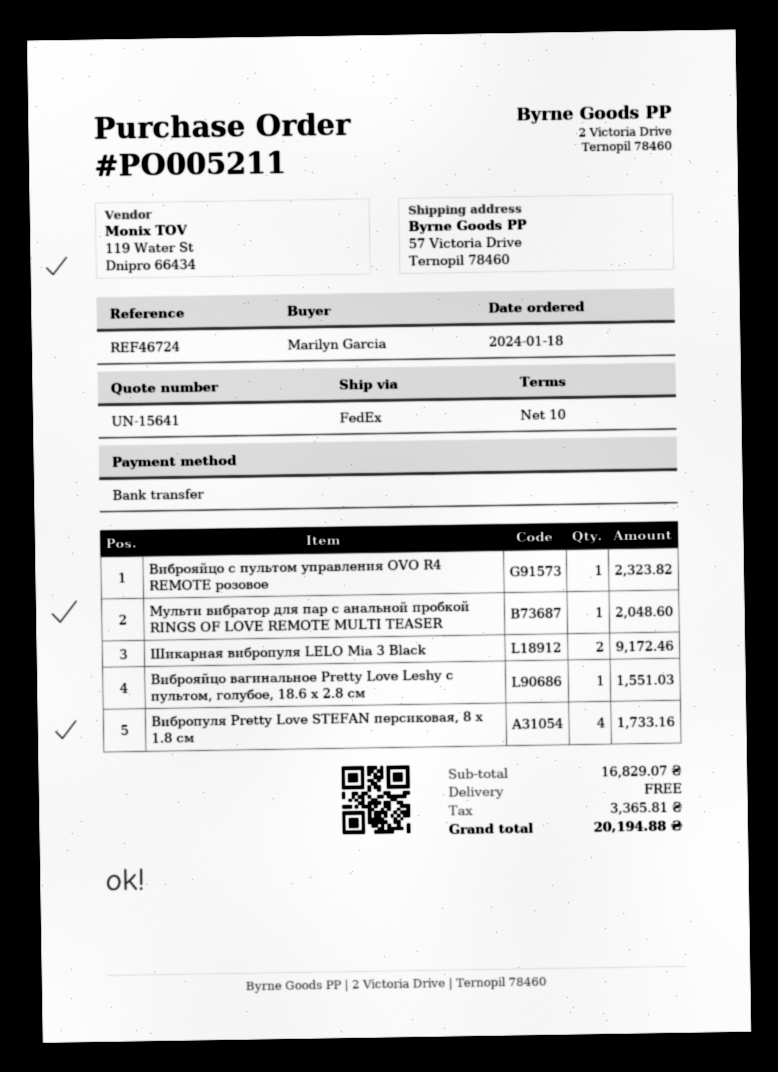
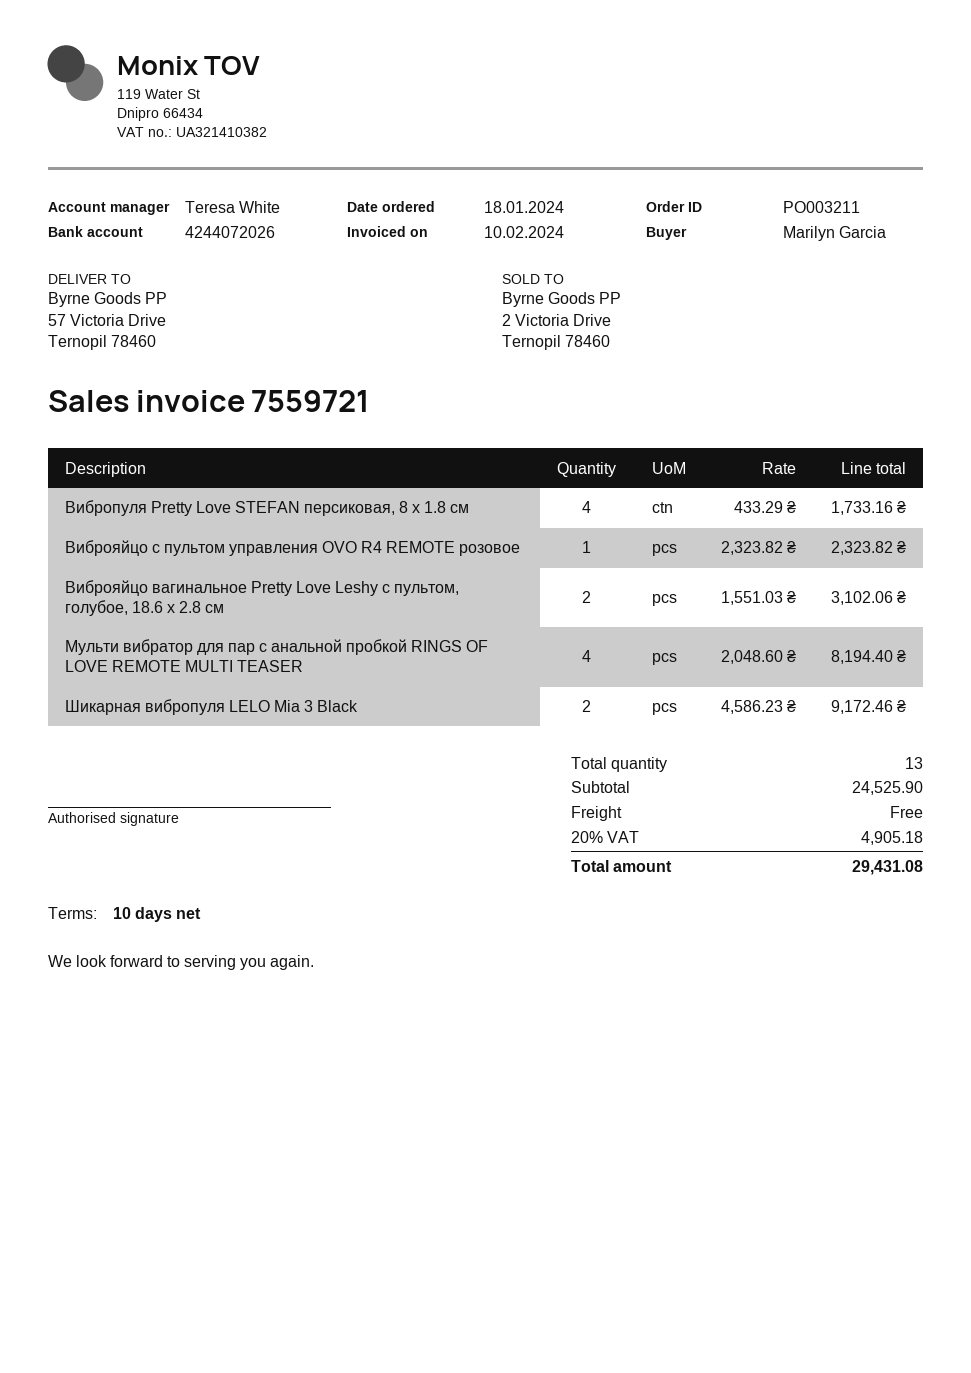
order number: PO005211 -> PO003211
Мульти вибратор для пар с анальной пробкой RINGS OF LOVE REMOTE MULTI TEASER: 1 for 2048.60 -> 4 for 8194.40
Виброяйцо вагинальное Pretty Love Leshy с пультом, голубое, 18.6 х 2.8 см: 1 for 1551.03 -> 2 for 3102.06
subtotal: 16829.07 -> 24525.90
tax: 3365.81 -> 4905.18
total: 20194.88 -> 29431.08

